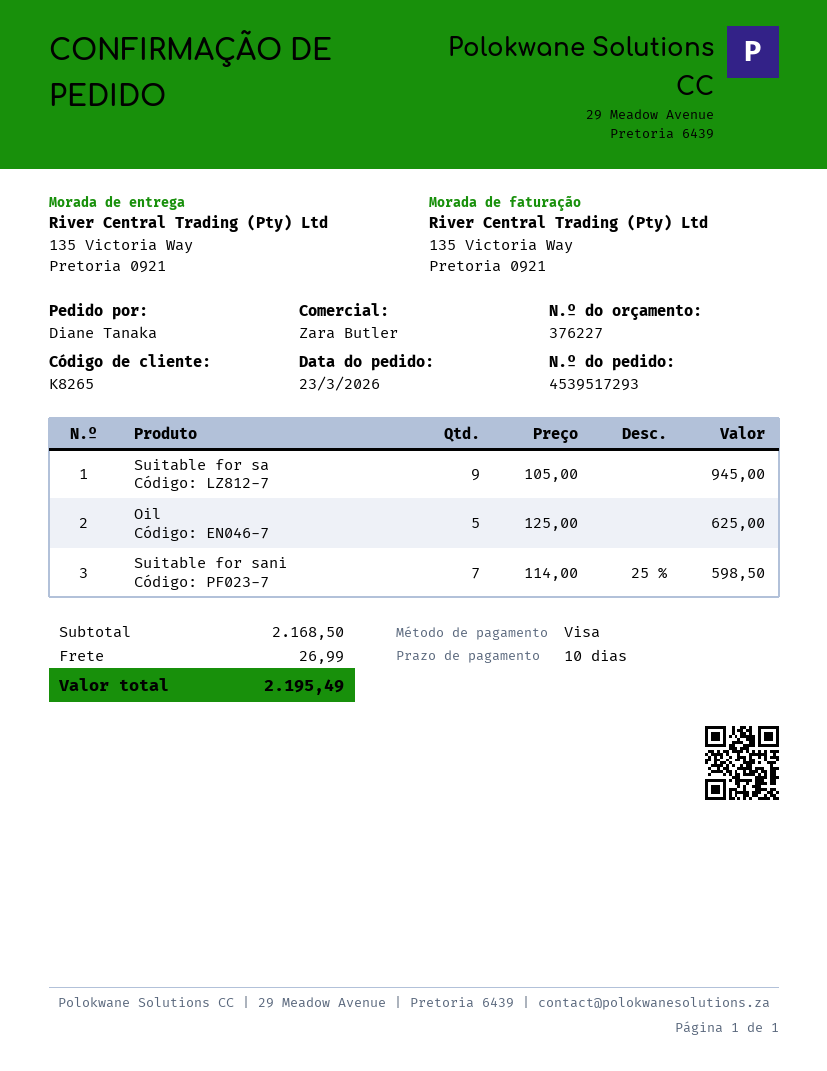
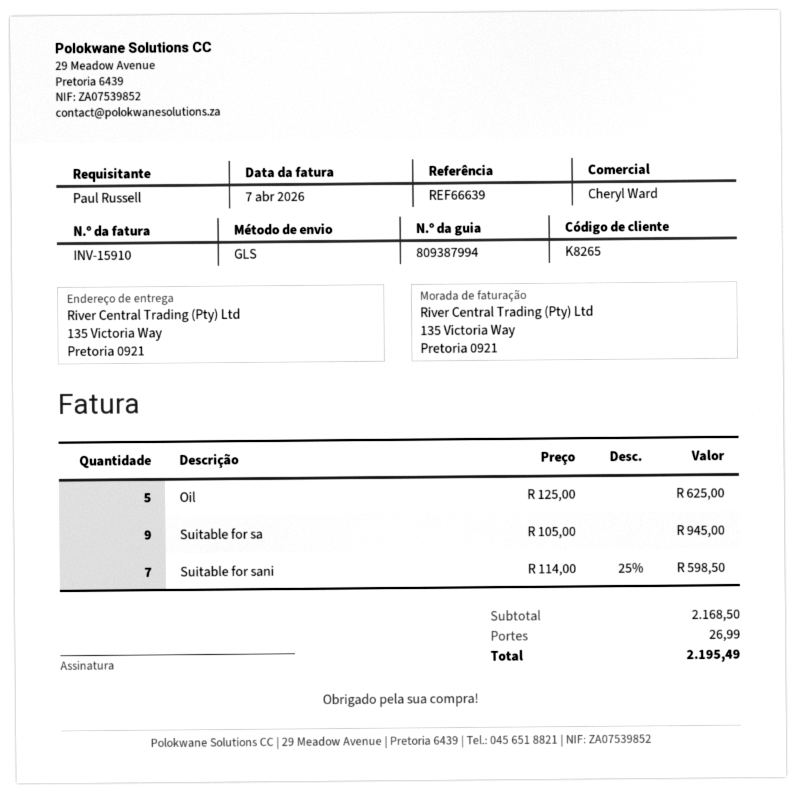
ordered by: Diane Tanaka -> Paul Russell
sales rep: Zara Butler -> Cheryl Ward

